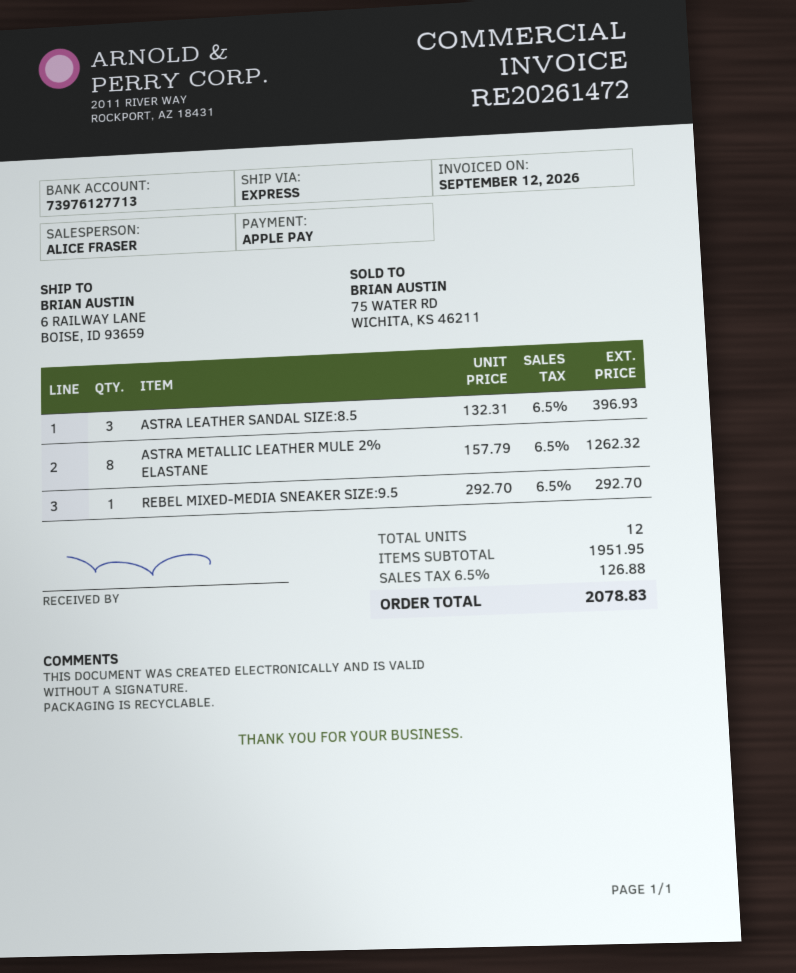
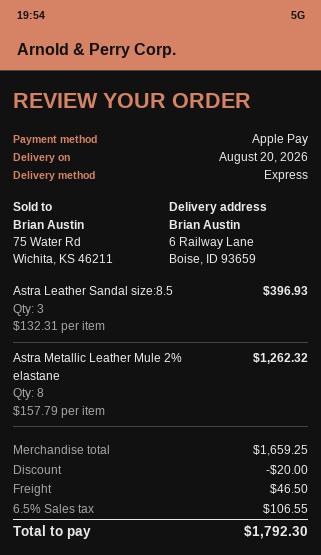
REBEL MIXED-MEDIA SNEAKER SIZE:9.5: 1 x 292.70 = 292.70 -> none
subtotal: 1951.95 -> 1659.25
discount: none -> 20.00
shipping: none -> 46.50
tax: 6.5% = 126.88 -> 6.5% = 106.55
total: 2078.83 -> 1792.30

